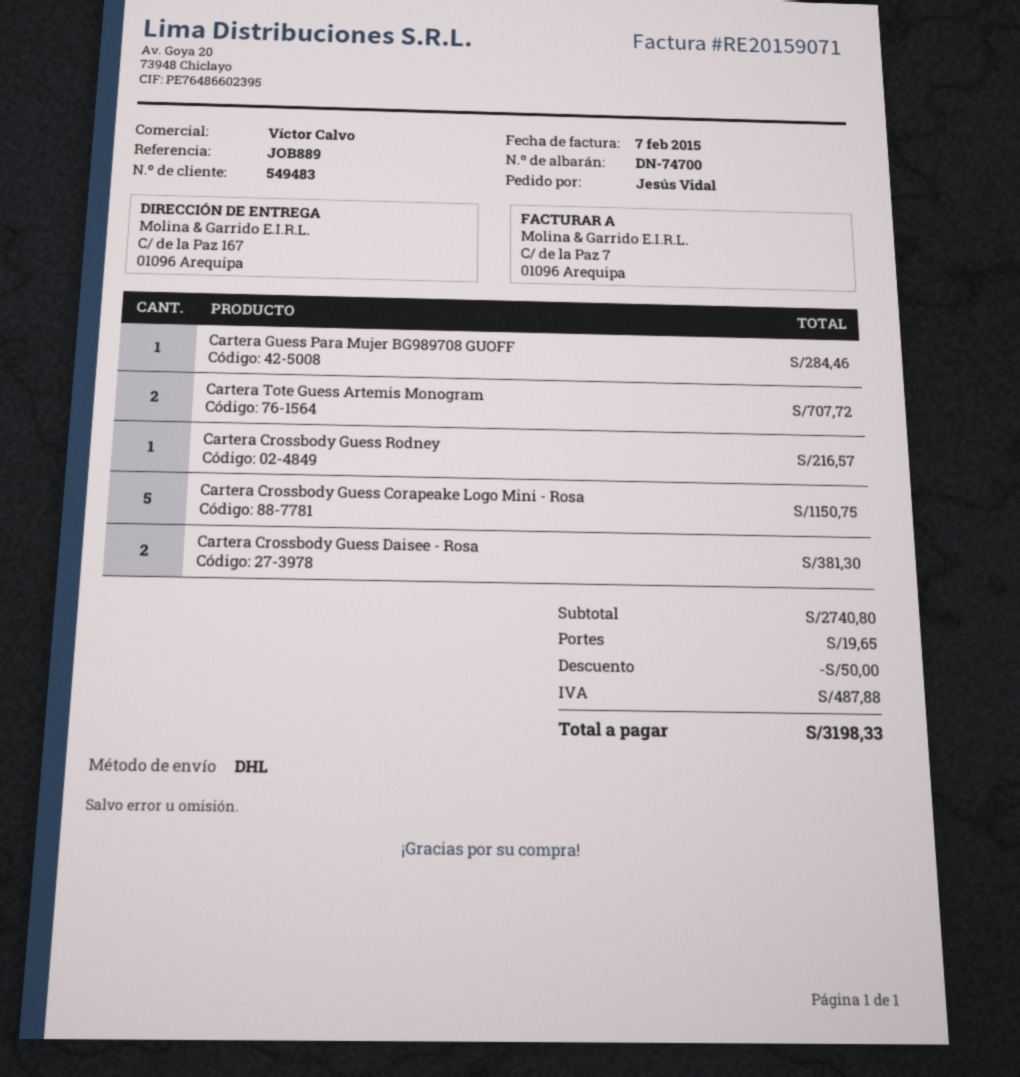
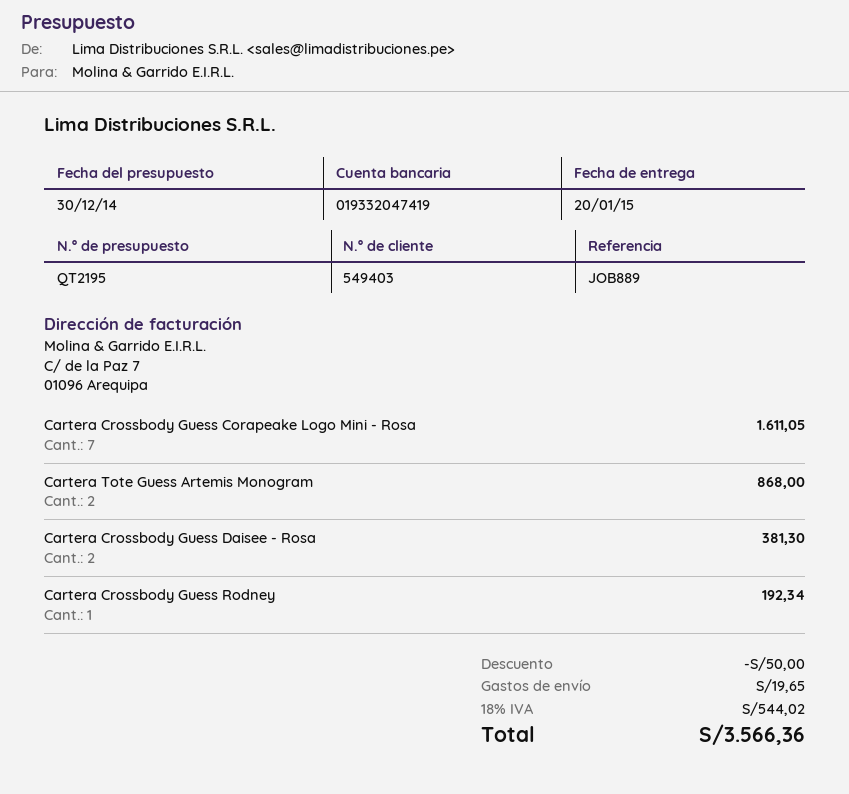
customer number: 549483 -> 549403
Cartera Guess Para Mujer BG989708 GUOFF: 1 for 284.46 -> none
Cartera Tote Guess Artemis Monogram: 2 for 707.72 -> 2 for 868.00
Cartera Crossbody Guess Rodney: 1 for 216.57 -> 1 for 192.34
Cartera Crossbody Guess Corapeake Logo Mini - Rosa: 5 for 1150.75 -> 7 for 1611.05
tax: 487.88 -> 544.02
total: 3198.33 -> 3566.36

